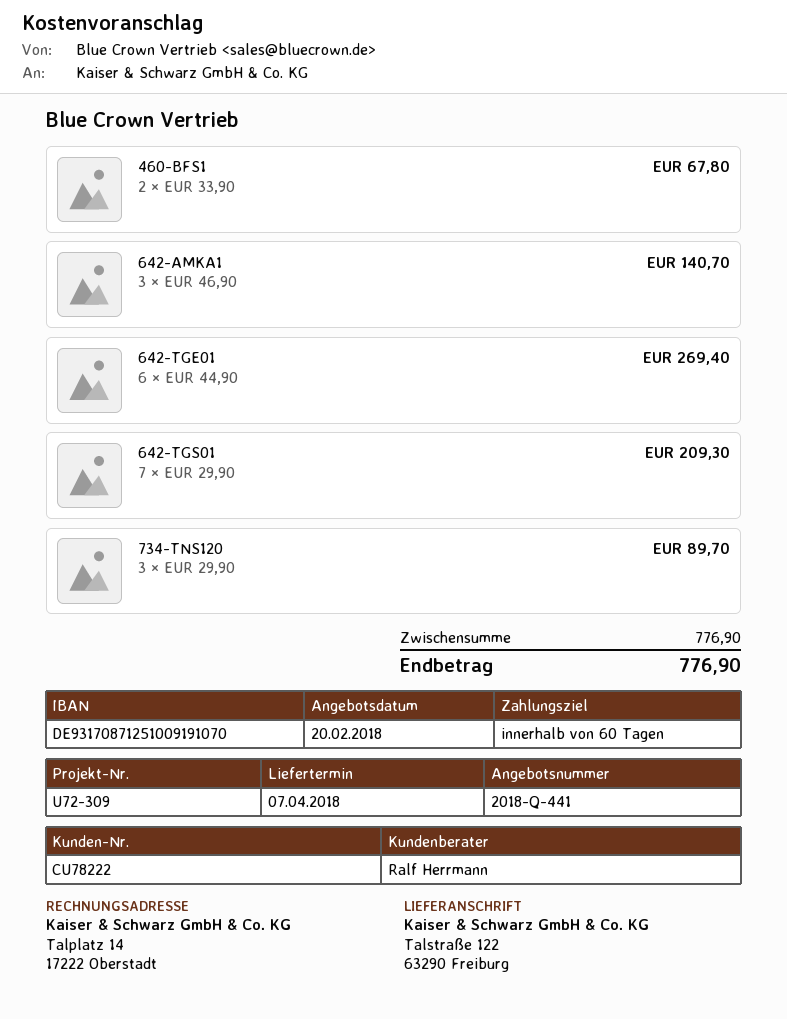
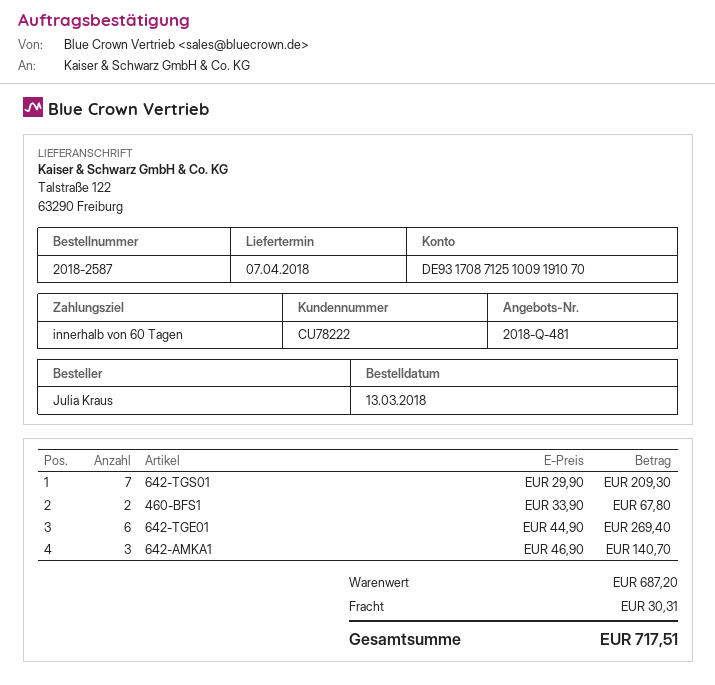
quote number: 2018-Q-441 -> 2018-Q-481
734-TNS120: 3 x 29.90 = 89.70 -> none
subtotal: 776.90 -> 687.20
shipping: none -> 30.31
total: 776.90 -> 717.51

